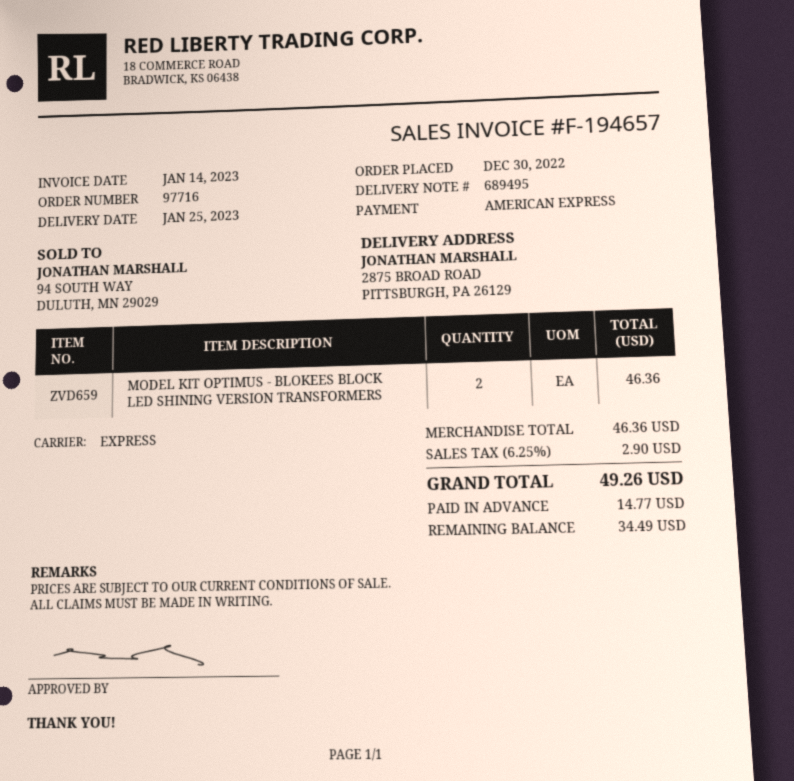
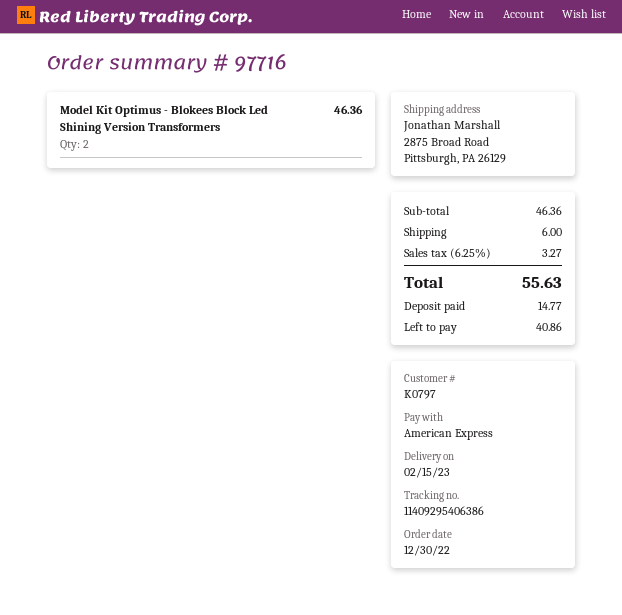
delivery date: 2023-01-25 -> 2023-02-15
shipping: none -> 6.00
tax: 6.25% = 2.90 -> 6.25% = 3.27
total: 49.26 -> 55.63
balance: 34.49 -> 40.86

